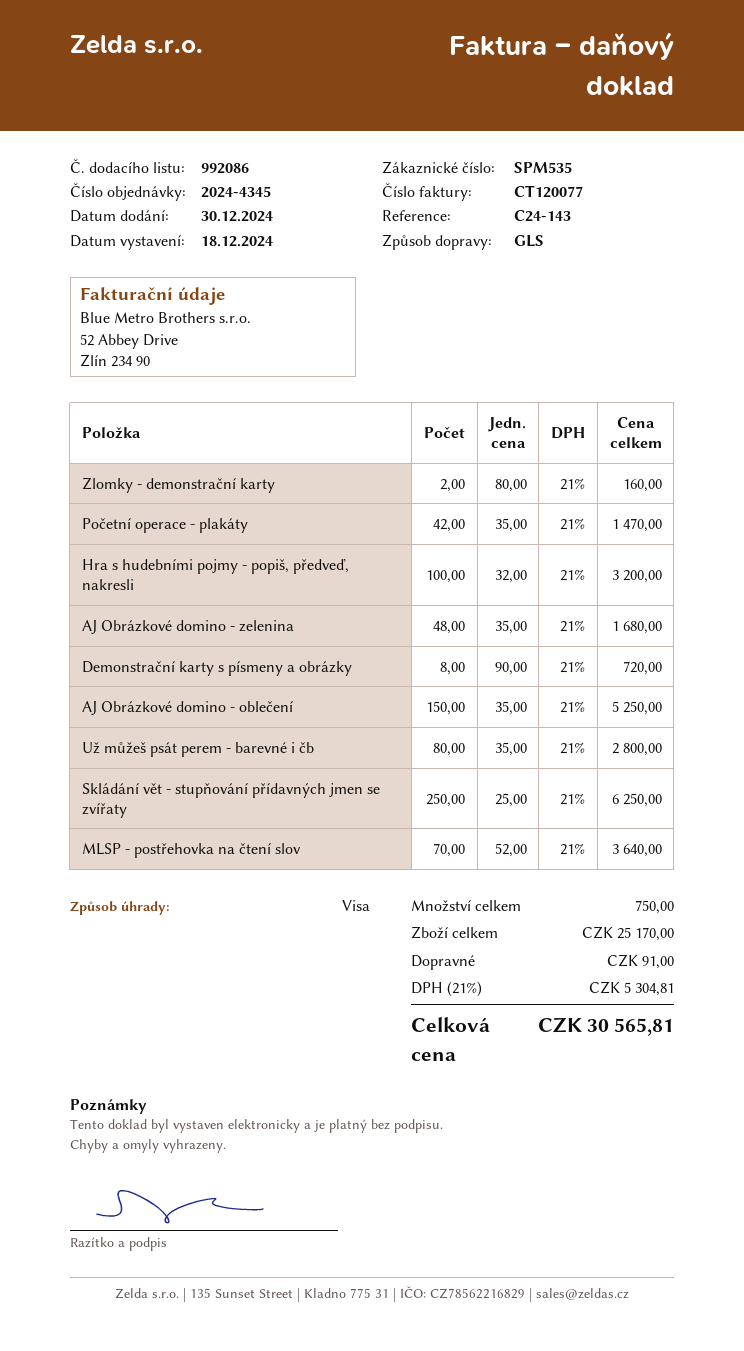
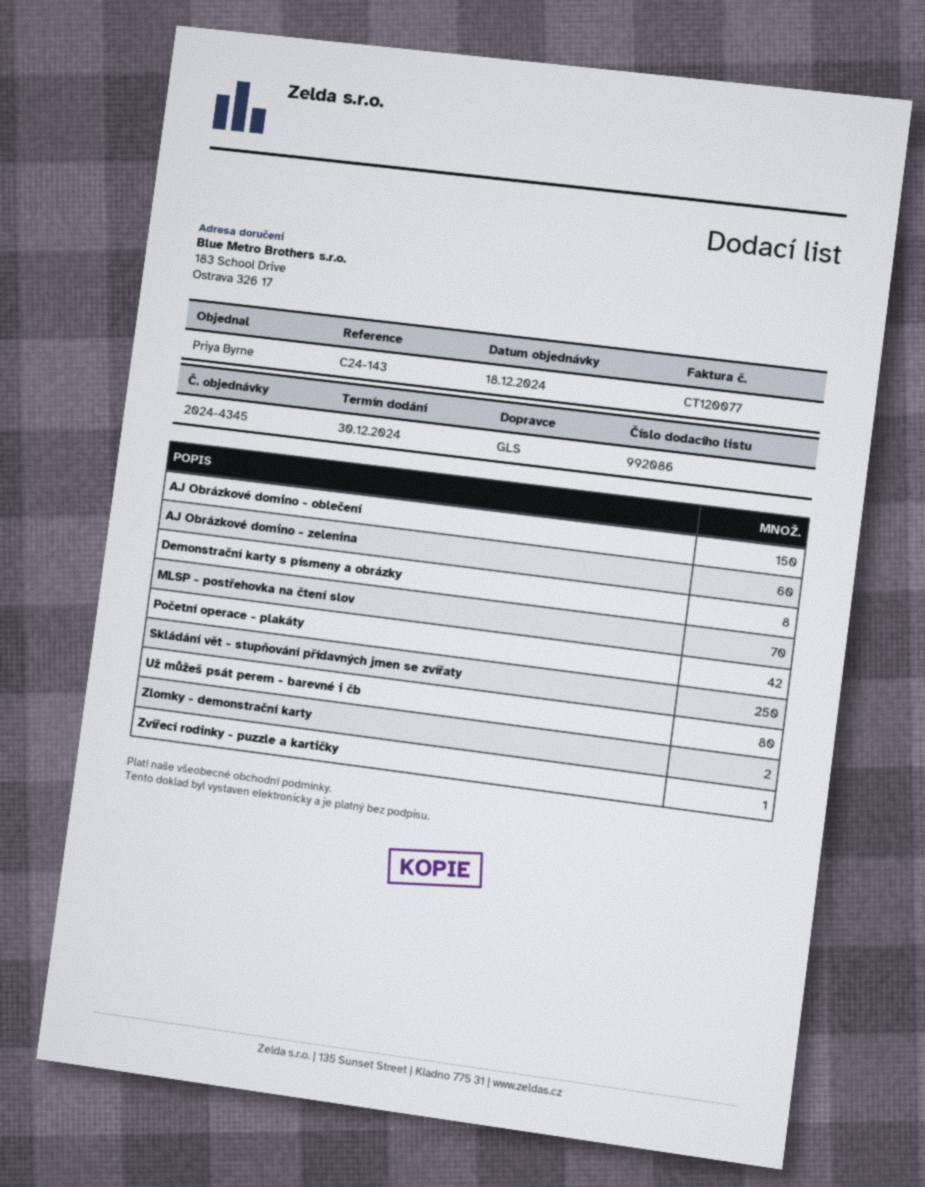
Hra s hudebními pojmy - popiš, předveď, nakresli: 100 -> none
AJ Obrázkové domino - zelenina: 48 -> 60
Zvířecí rodinky - puzzle a kartičky: none -> 1

